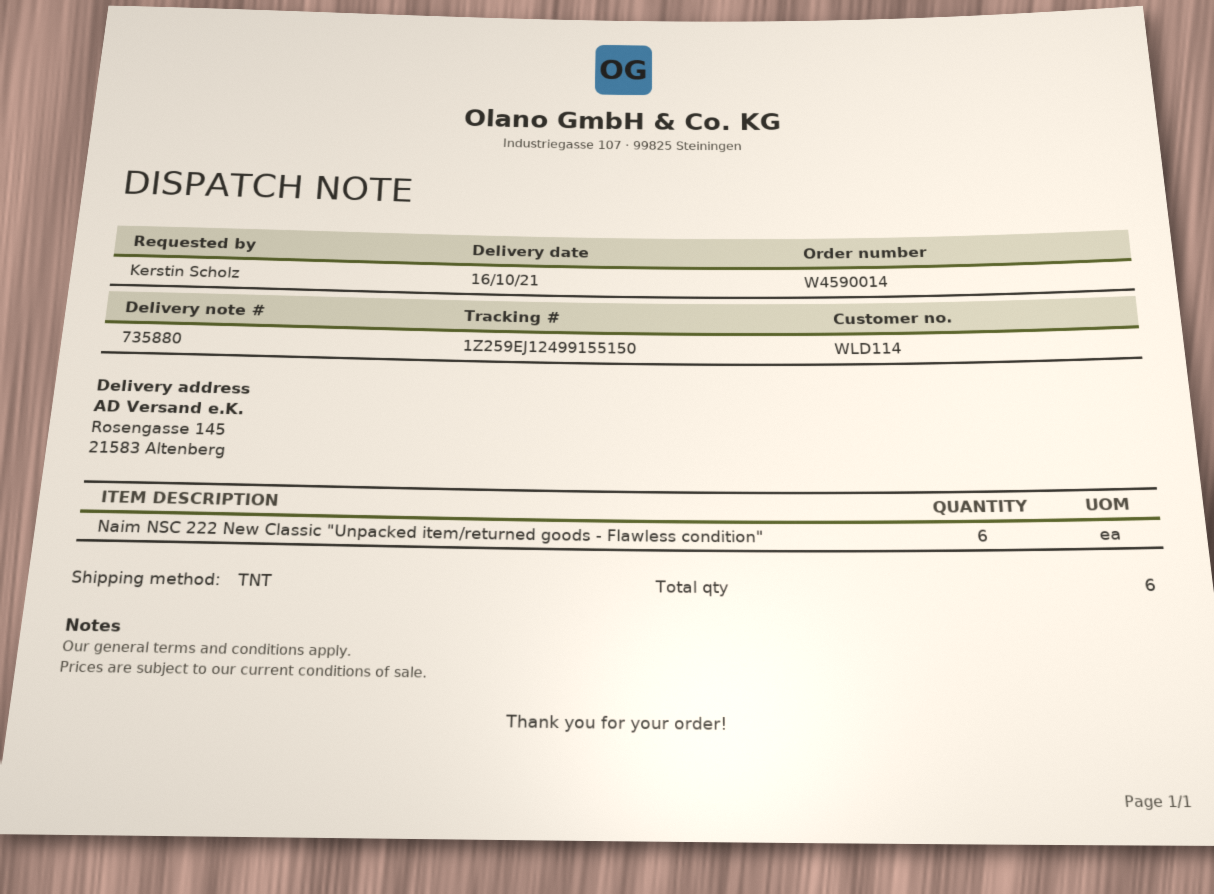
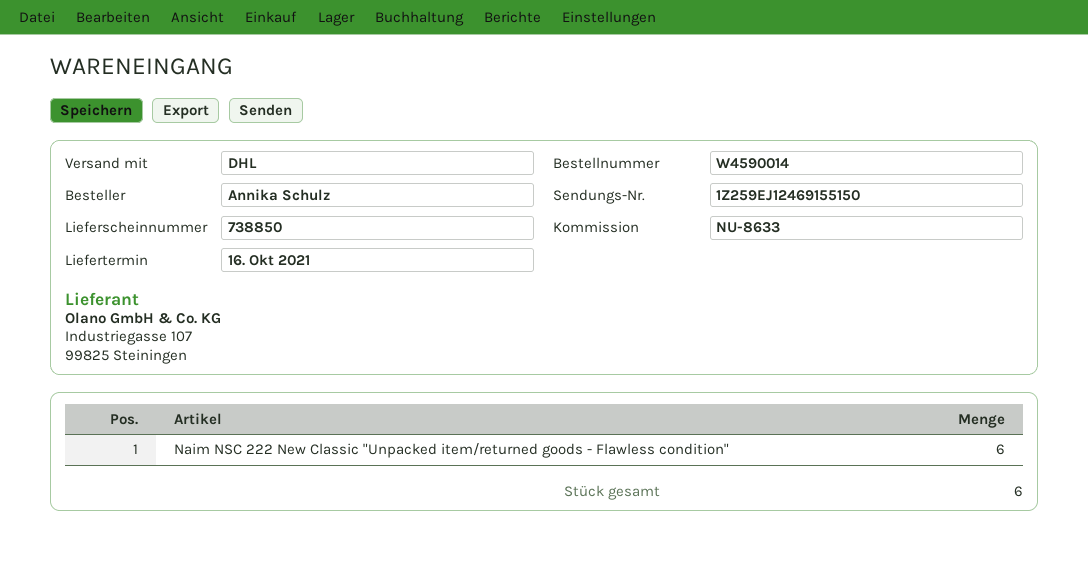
delivery note number: 735880 -> 738850
ordered by: Kerstin Scholz -> Annika Schulz
shipping method: TNT -> DHL
tracking number: 1Z259EJ12499155150 -> 1Z259EJ12469155150

